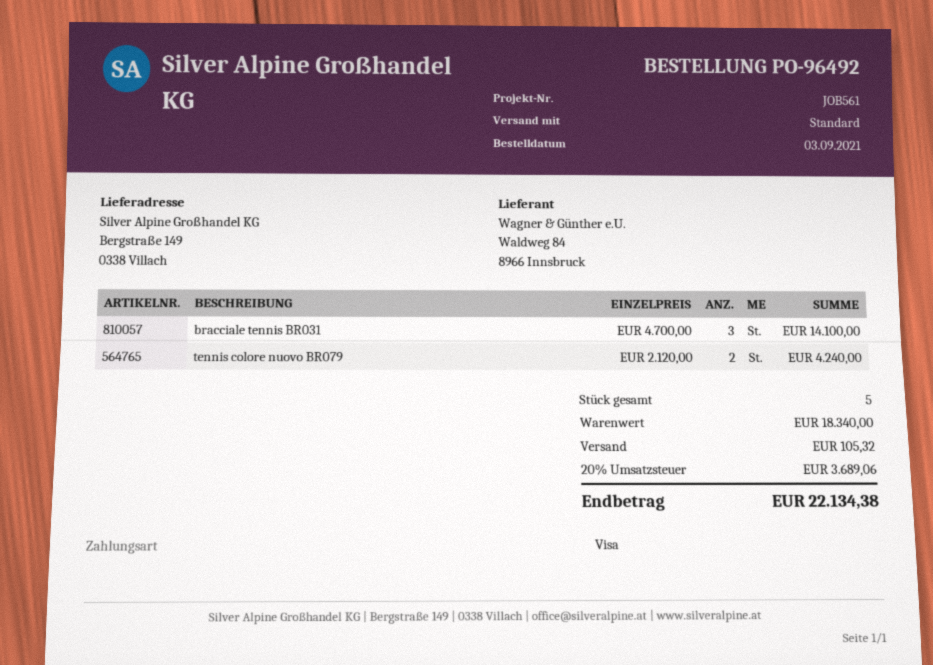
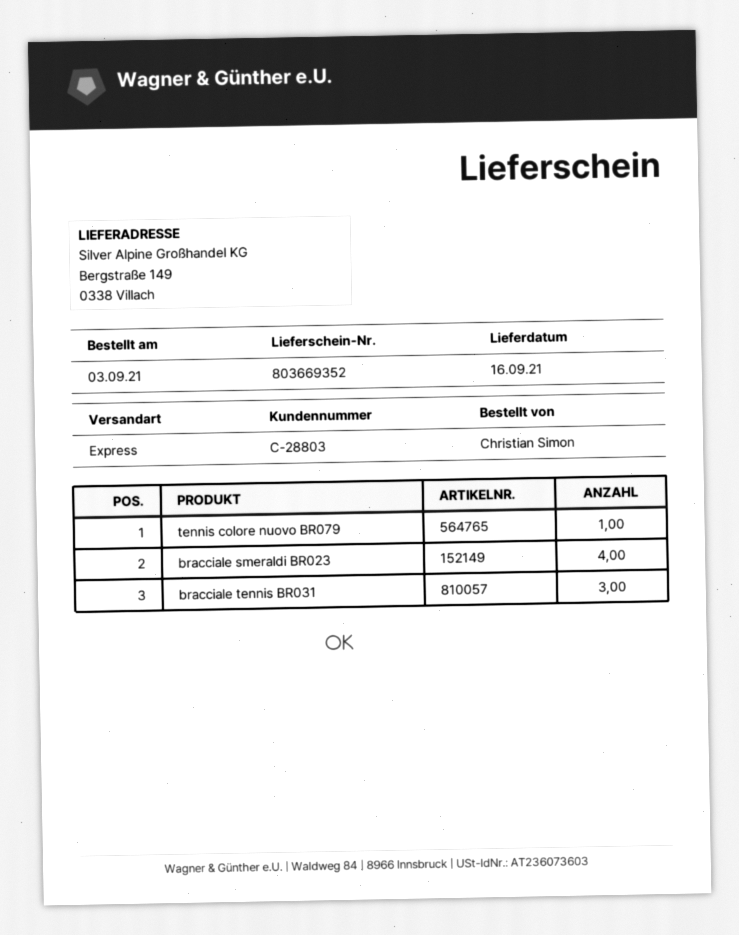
shipping method: standard -> express
tennis colore nuovo BR079: 2 -> 1
bracciale smeraldi BR023: none -> 4

